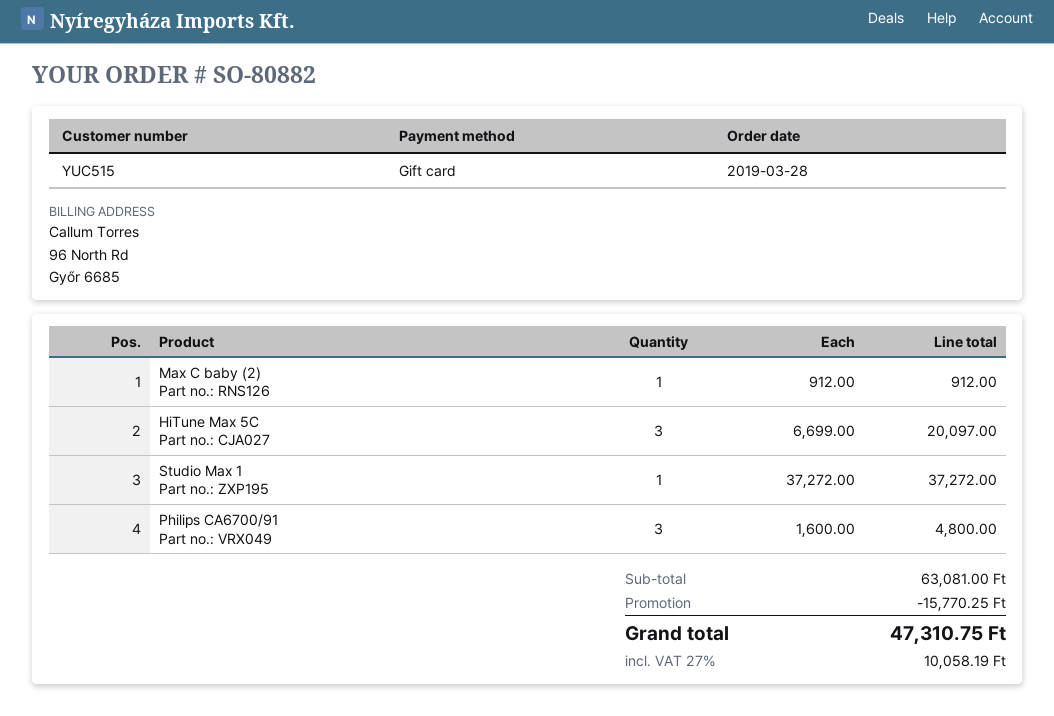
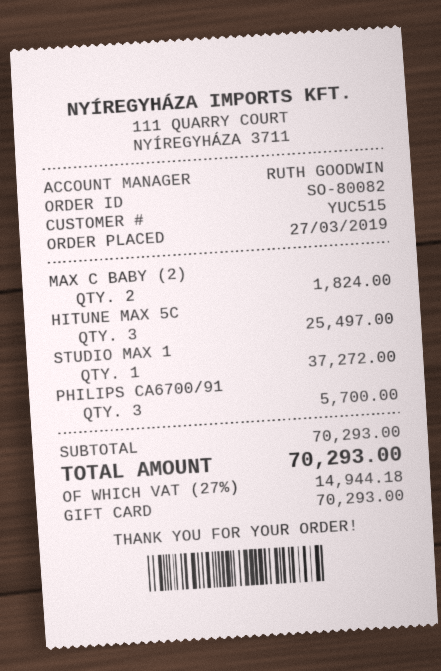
order number: SO-80882 -> SO-80082
order date: 2019-03-28 -> 2019-03-27
Max C baby (2): 1 for 912.00 -> 2 for 1824.00
HiTune Max 5C: 3 for 20097.00 -> 3 for 25497.00
Philips CA6700/91: 3 for 4800.00 -> 3 for 5700.00
subtotal: 63081.00 -> 70293.00
discount: 15770.25 -> none
tax: 27% = 10058.19 -> 27% = 14944.18
total: 47310.75 -> 70293.00

